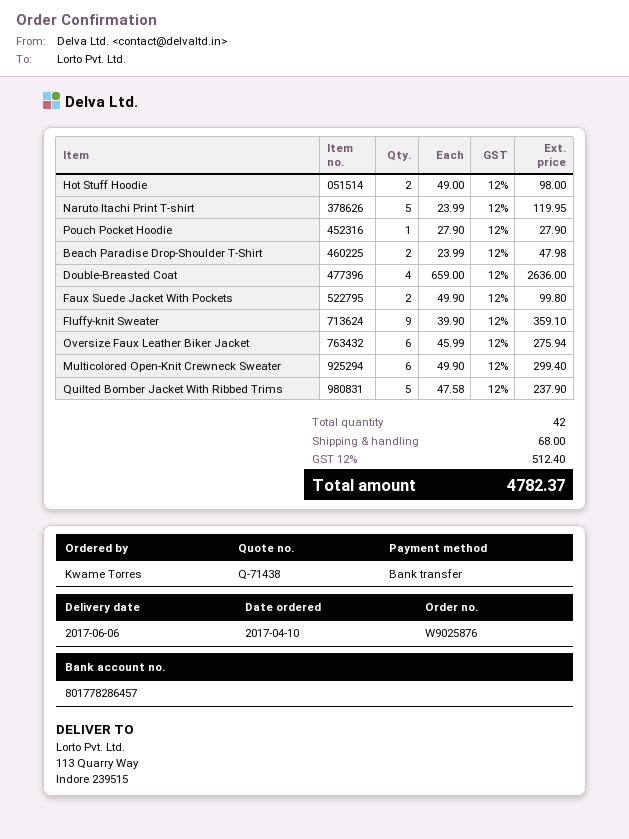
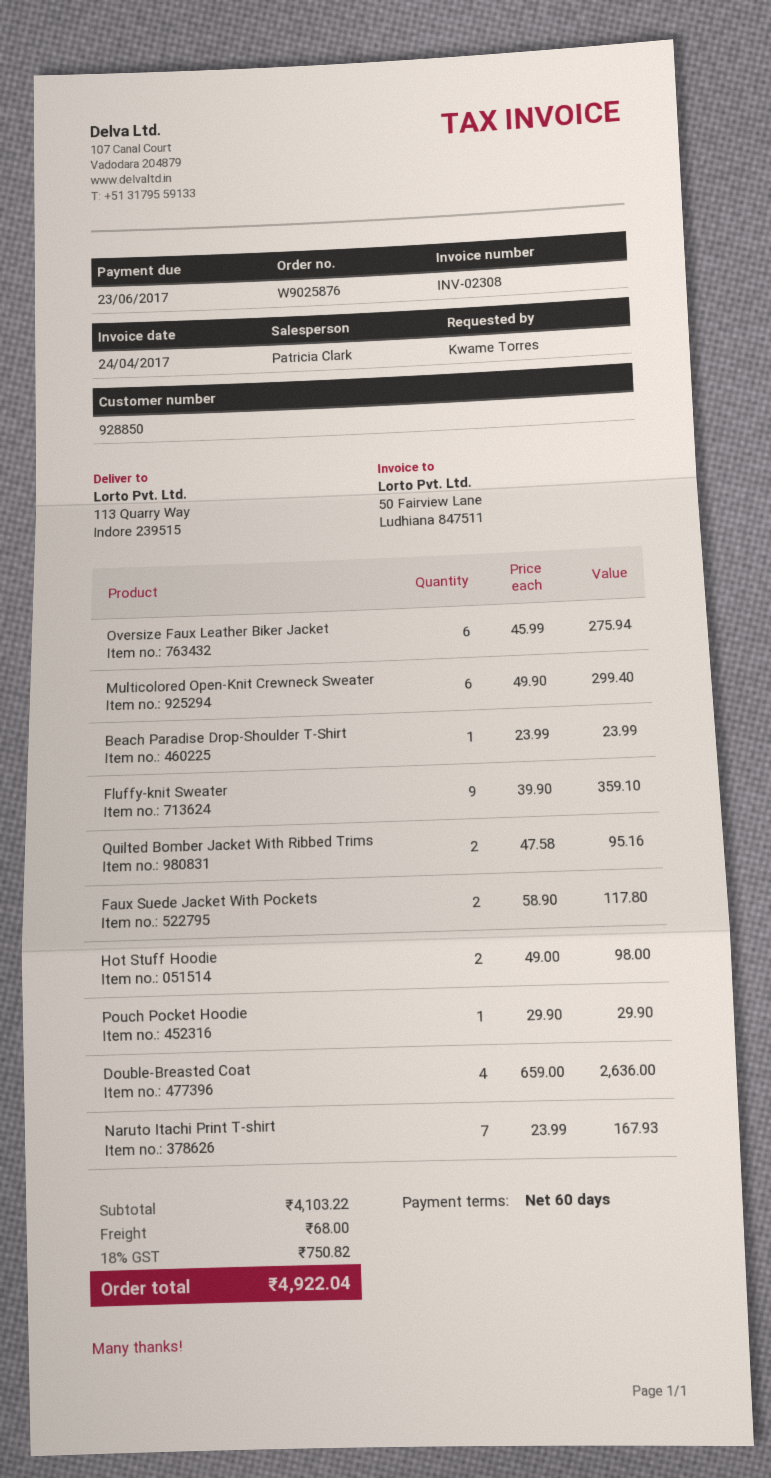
Naruto Itachi Print T-shirt: 5 x 23.99 = 119.95 -> 7 x 23.99 = 167.93
Pouch Pocket Hoodie: 1 x 27.90 = 27.90 -> 1 x 29.90 = 29.90
Beach Paradise Drop-Shoulder T-Shirt: 2 x 23.99 = 47.98 -> 1 x 23.99 = 23.99
Faux Suede Jacket With Pockets: 2 x 49.90 = 99.80 -> 2 x 58.90 = 117.80
Quilted Bomber Jacket With Ribbed Trims: 5 x 47.58 = 237.90 -> 2 x 47.58 = 95.16
tax: 12% = 512.40 -> 18% = 750.82
total: 4782.37 -> 4922.04

